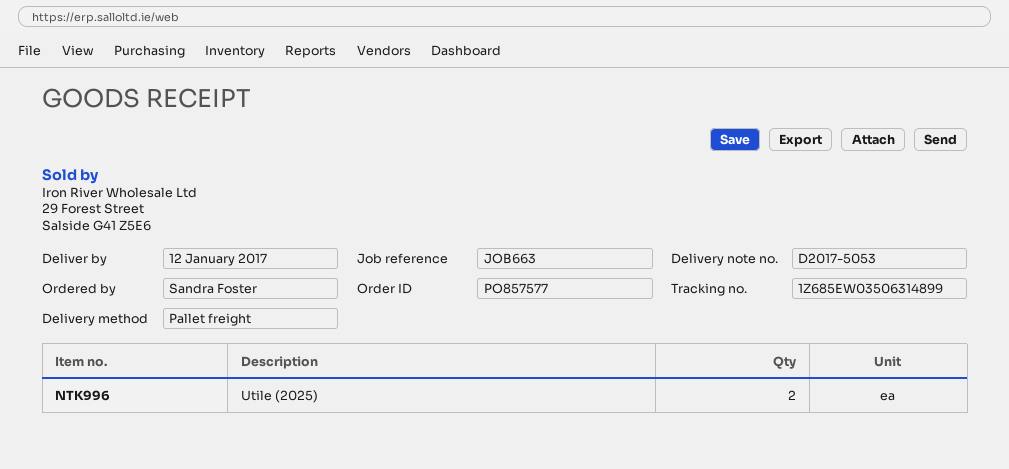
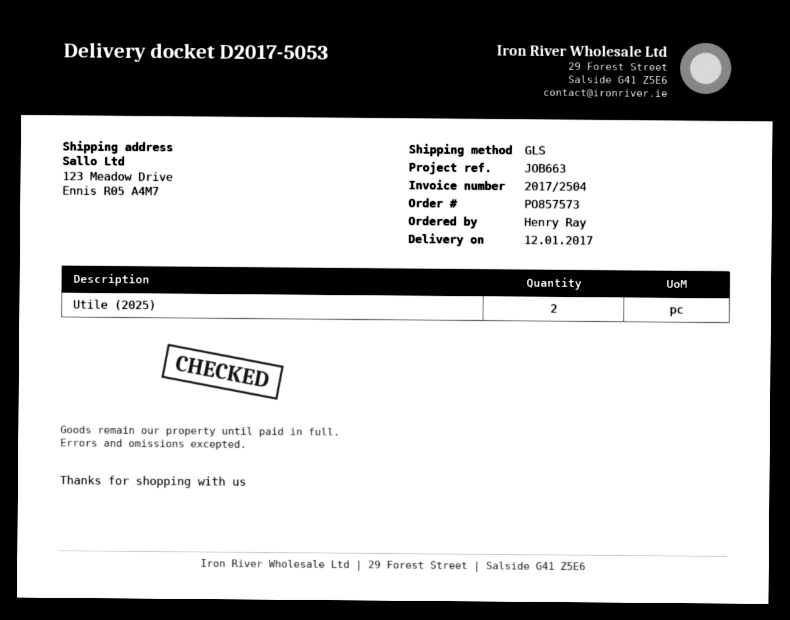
order number: PO857577 -> PO857573
ordered by: Sandra Foster -> Henry Ray
shipping method: pallet freight -> GLS

